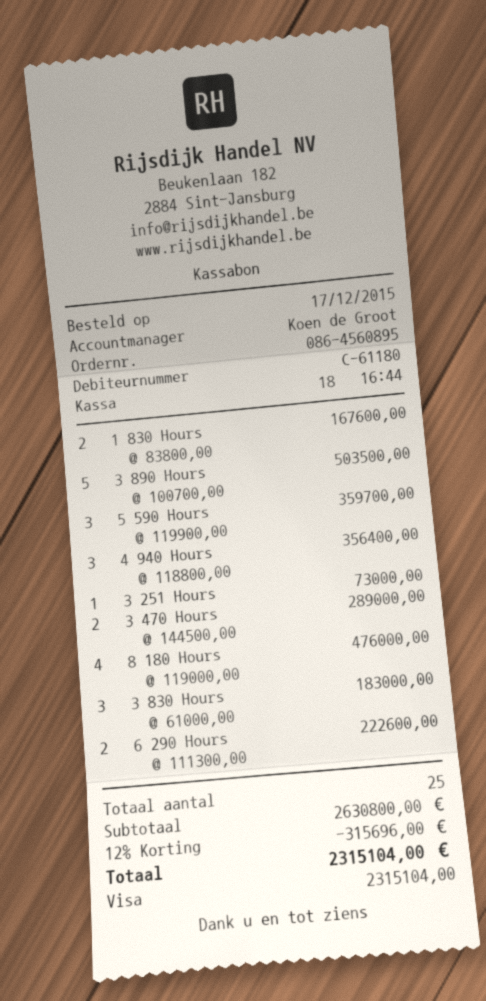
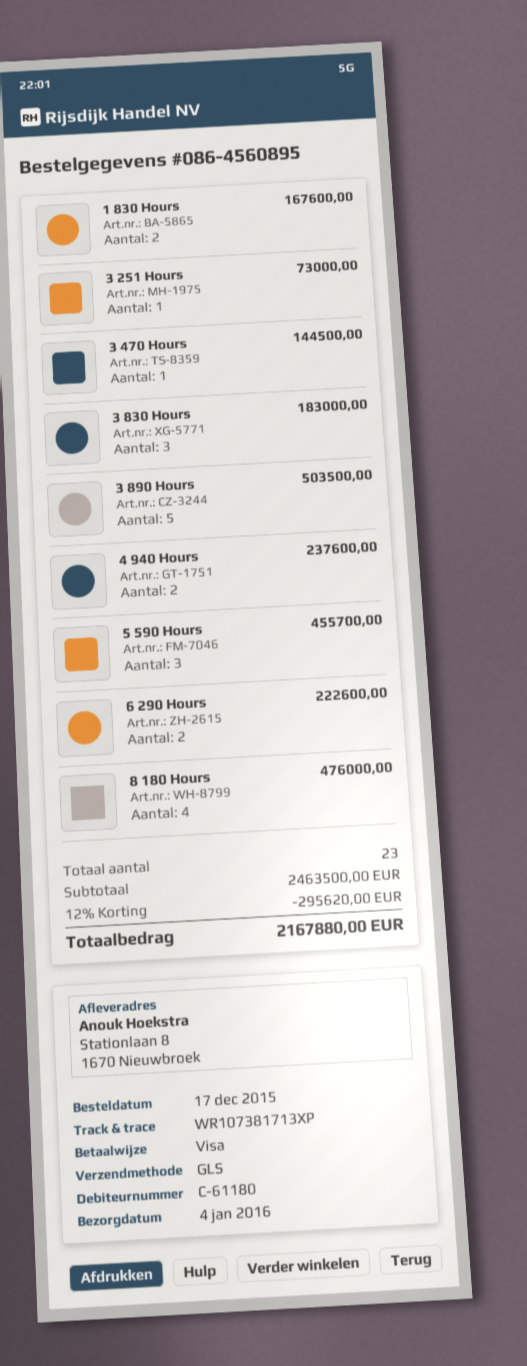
5 590 Hours: 3 for 359700.00 -> 3 for 455700.00
4 940 Hours: 3 for 356400.00 -> 2 for 237600.00
3 470 Hours: 2 for 289000.00 -> 1 for 144500.00
total quantity: 25 -> 23
subtotal: 2630800.00 -> 2463500.00
discount: 12% = 315696.00 -> 12% = 295620.00
total: 2315104.00 -> 2167880.00

